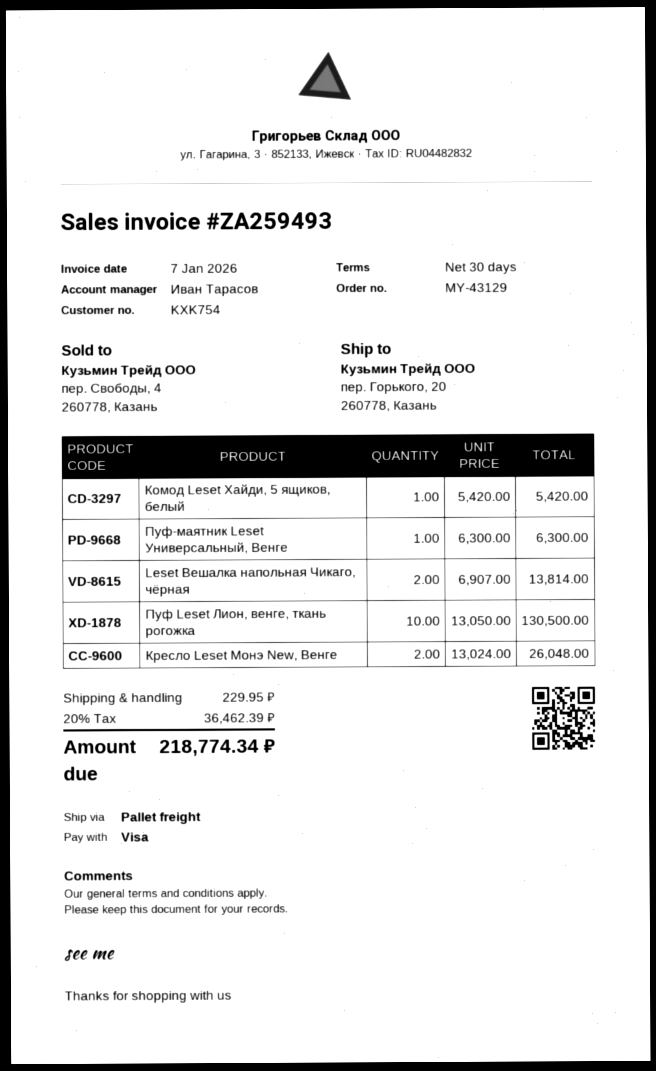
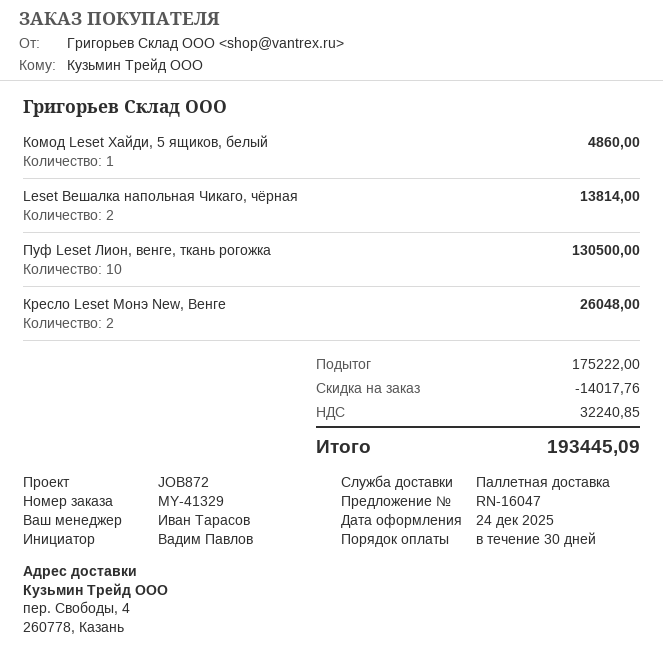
order number: MY-43129 -> MY-41329
ship to: пер. Горького, 20, 260778, Казань -> пер. Свободы, 4, 260778, Казань
Комод Leset Хайди, 5 ящиков, белый: 1 for 5420.00 -> 1 for 4860.00
Пуф-маятник Leset Универсальный, Венге: 1 for 6300.00 -> none
discount: none -> 14017.76
shipping: 229.95 -> none
tax: 36462.39 -> 32240.85
total: 218774.34 -> 193445.09

